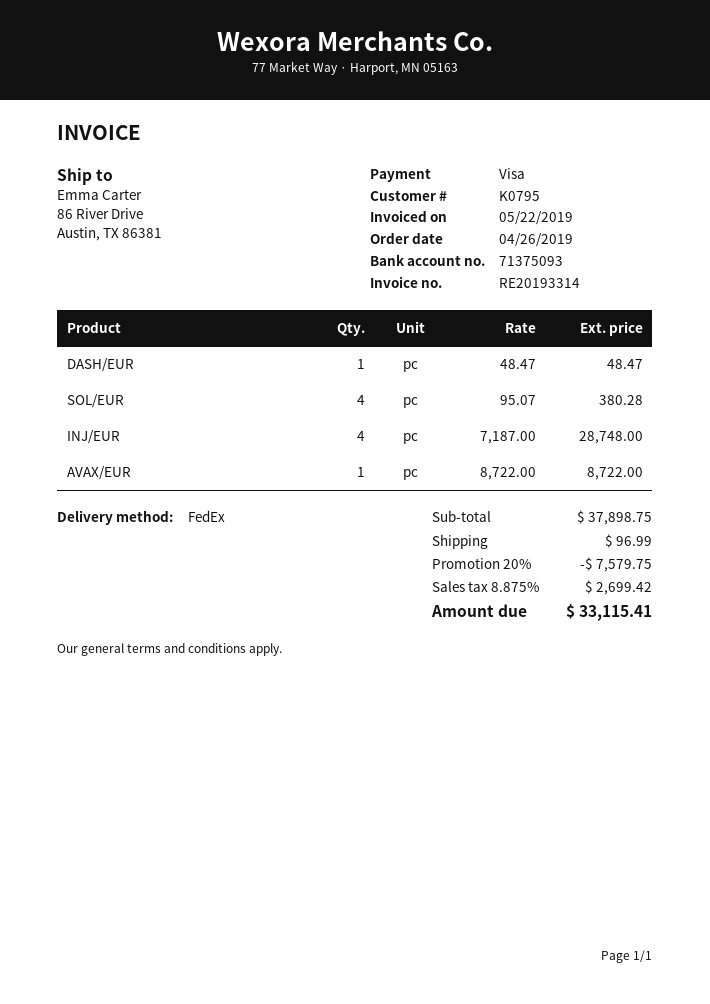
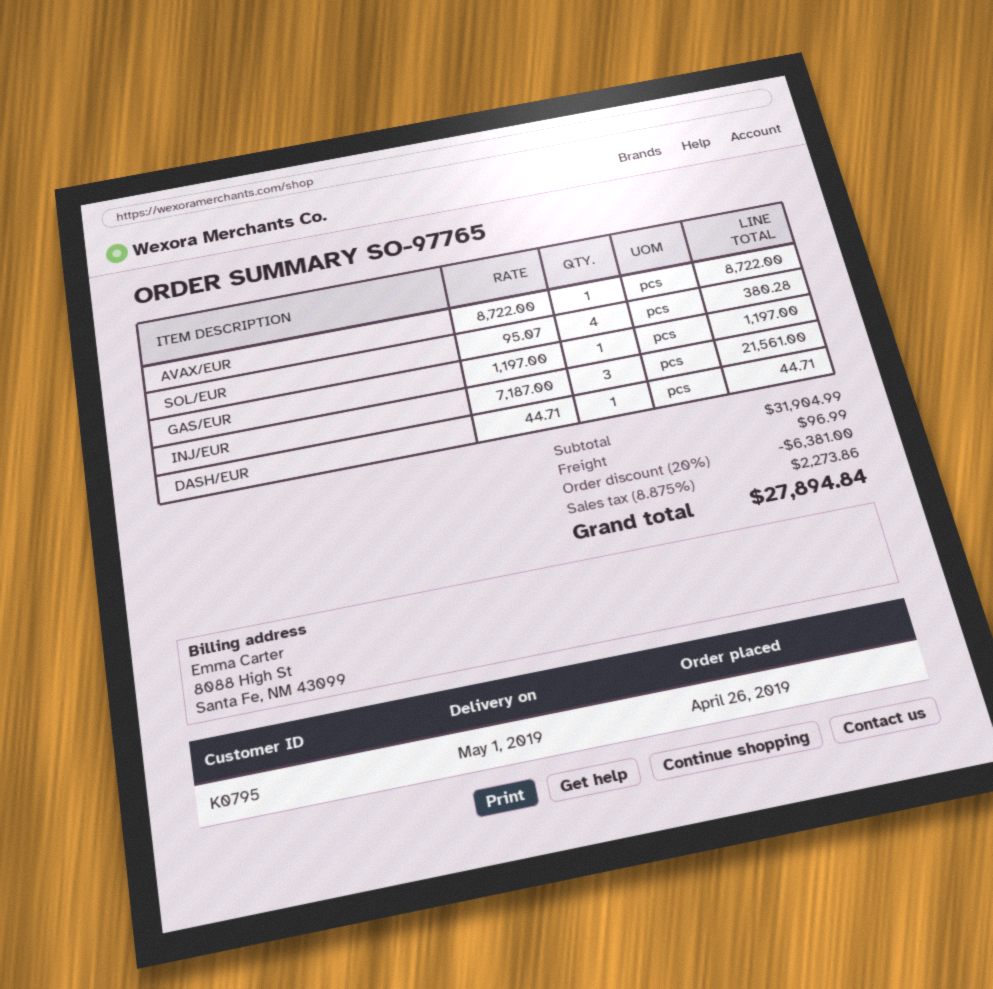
DASH/EUR: 1 x 48.47 = 48.47 -> 1 x 44.71 = 44.71
INJ/EUR: 4 x 7187.00 = 28748.00 -> 3 x 7187.00 = 21561.00
GAS/EUR: none -> 1 x 1197.00 = 1197.00
subtotal: 37898.75 -> 31904.99
discount: 20% = 7579.75 -> 20% = 6381.00
tax: 8.875% = 2699.42 -> 8.875% = 2273.86
total: 33115.41 -> 27894.84

